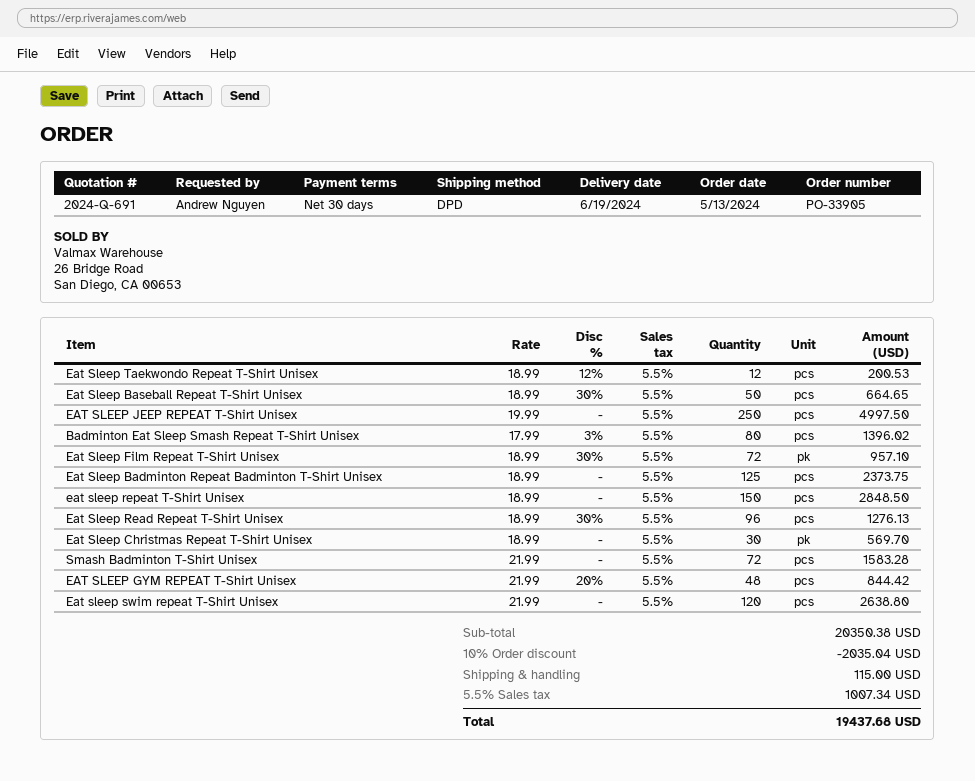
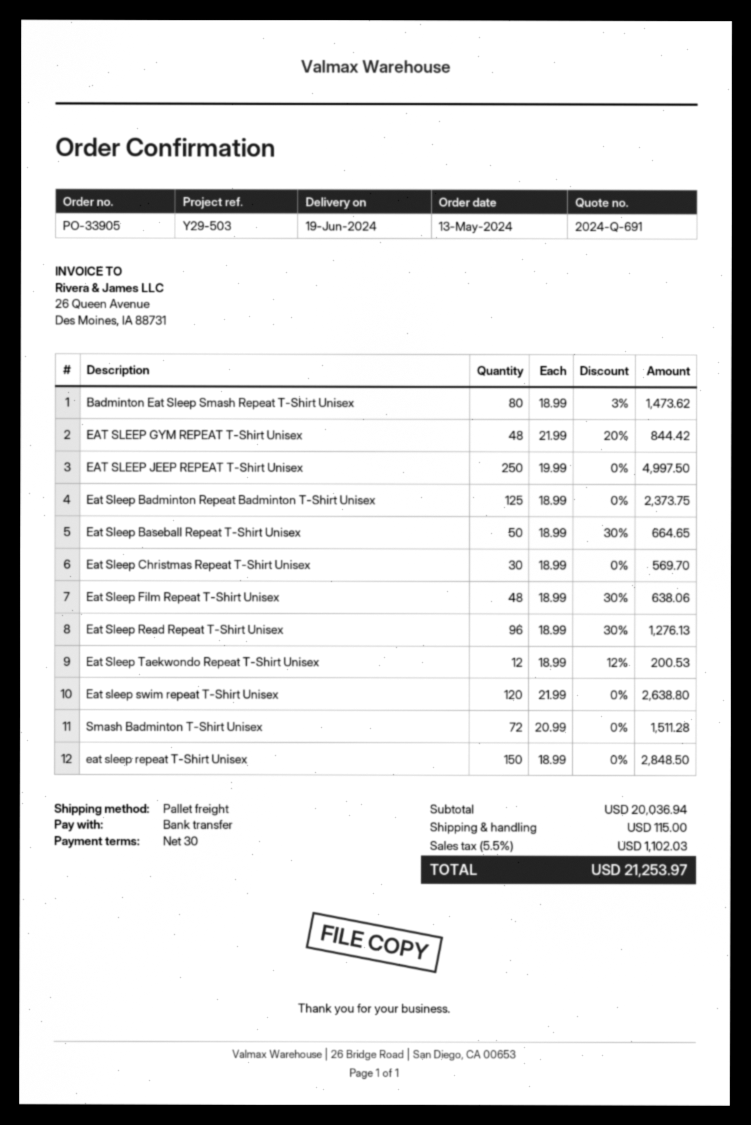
shipping method: DPD -> pallet freight
Badminton Eat Sleep Smash Repeat T-Shirt Unisex: 80 x 17.99 - 3% = 1396.02 -> 80 x 18.99 - 3% = 1473.62
Eat Sleep Film Repeat T-Shirt Unisex: 72 x 18.99 - 30% = 957.10 -> 48 x 18.99 - 30% = 638.06
Smash Badminton T-Shirt Unisex: 72 x 21.99 = 1583.28 -> 72 x 20.99 = 1511.28
subtotal: 20350.38 -> 20036.94
discount: 10% = 2035.04 -> none
tax: 5.5% = 1007.34 -> 5.5% = 1102.03
total: 19437.68 -> 21253.97

